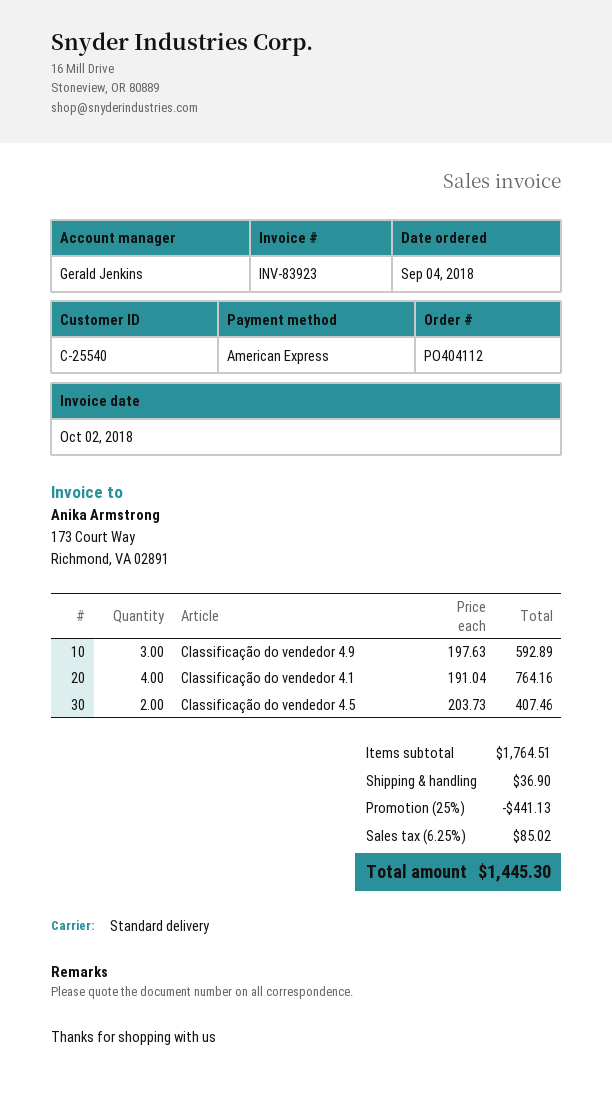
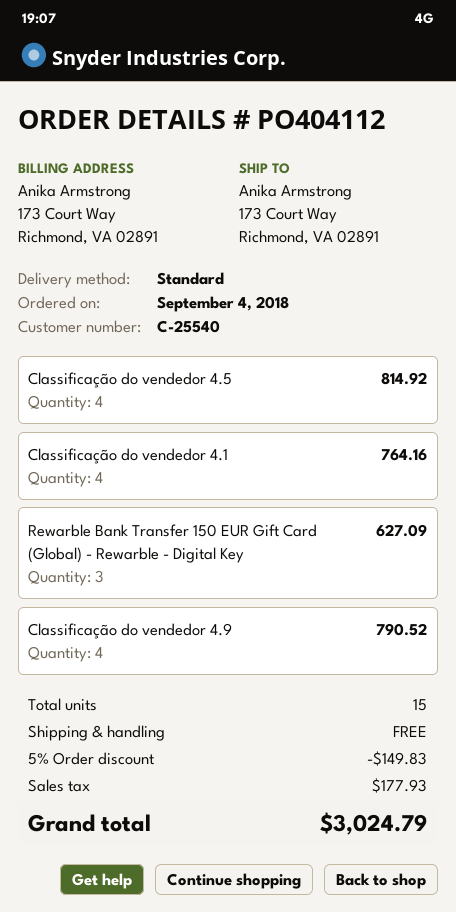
Classificação do vendedor 4.9: 3 for 592.89 -> 4 for 790.52
Classificação do vendedor 4.5: 2 for 407.46 -> 4 for 814.92
Rewarble Bank Transfer 150 EUR Gift Card (Global) - Rewarble - Digital Key: none -> 3 for 627.09
discount: 25% = 441.13 -> 5% = 149.83
shipping: 36.90 -> 0.00
tax: 85.02 -> 177.93
total: 1445.30 -> 3024.79

